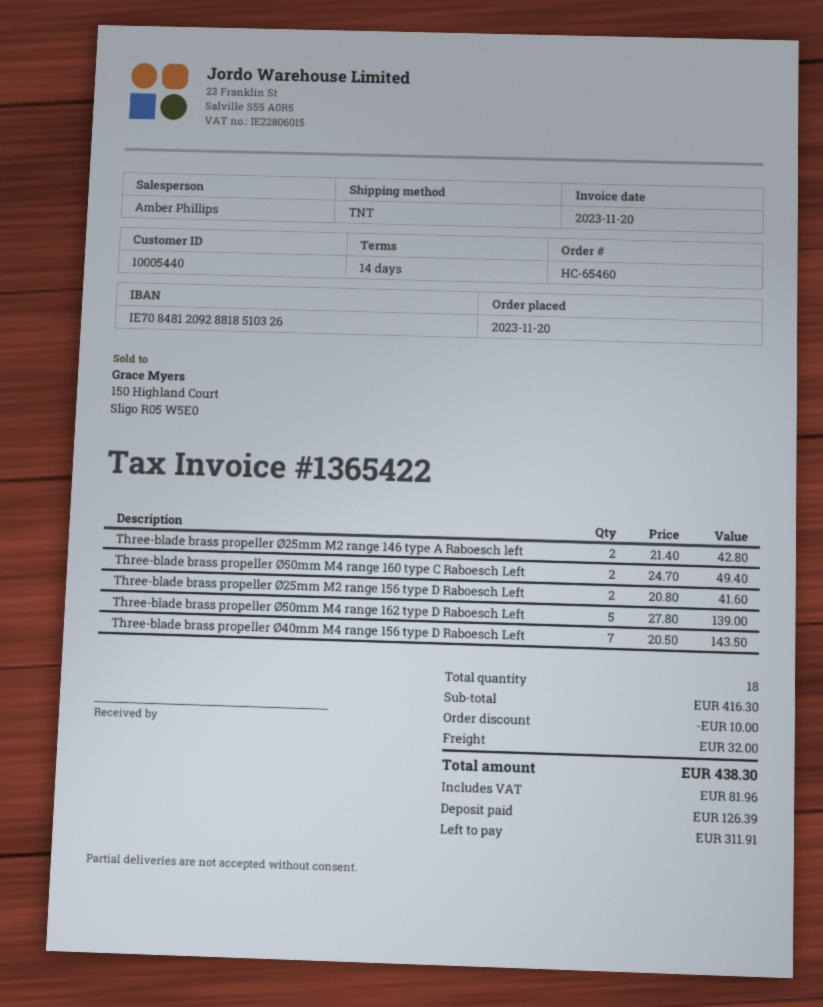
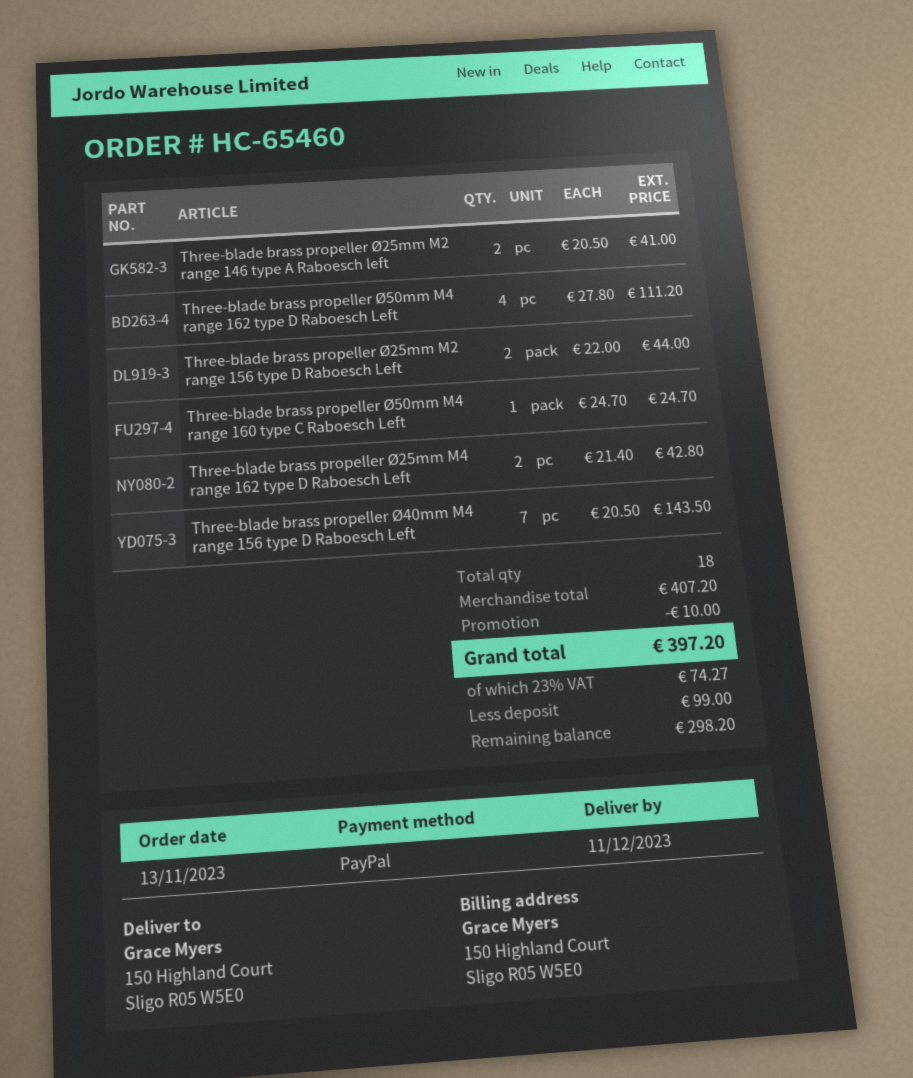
order date: 2023-11-20 -> 2023-11-13
Three-blade brass propeller Ø25mm M2 range 146 type A Raboesch left: 2 x 21.40 = 42.80 -> 2 x 20.50 = 41.00
Three-blade brass propeller Ø50mm M4 range 160 type C Raboesch Left: 2 x 24.70 = 49.40 -> 1 x 24.70 = 24.70
Three-blade brass propeller Ø25mm M2 range 156 type D Raboesch Left: 2 x 20.80 = 41.60 -> 2 x 22.00 = 44.00
Three-blade brass propeller Ø50mm M4 range 162 type D Raboesch Left: 5 x 27.80 = 139.00 -> 4 x 27.80 = 111.20
Three-blade brass propeller Ø25mm M4 range 162 type D Raboesch Left: none -> 2 x 21.40 = 42.80
subtotal: 416.30 -> 407.20
shipping: 32.00 -> none
tax: 81.96 -> 74.27
total: 438.30 -> 397.20
deposit: 126.39 -> 99.00
balance: 311.91 -> 298.20

